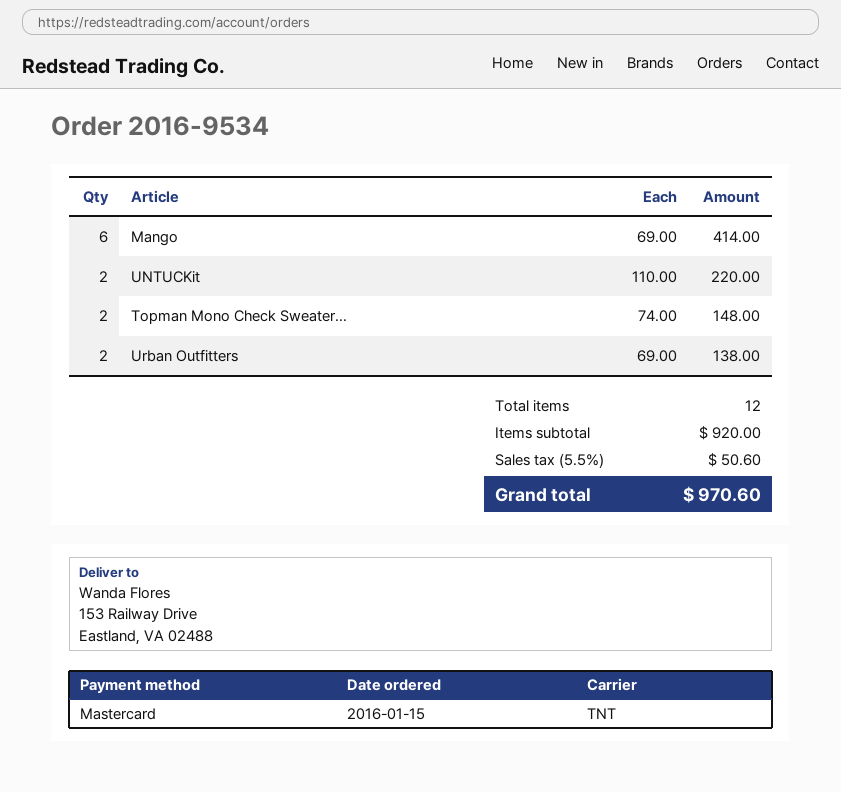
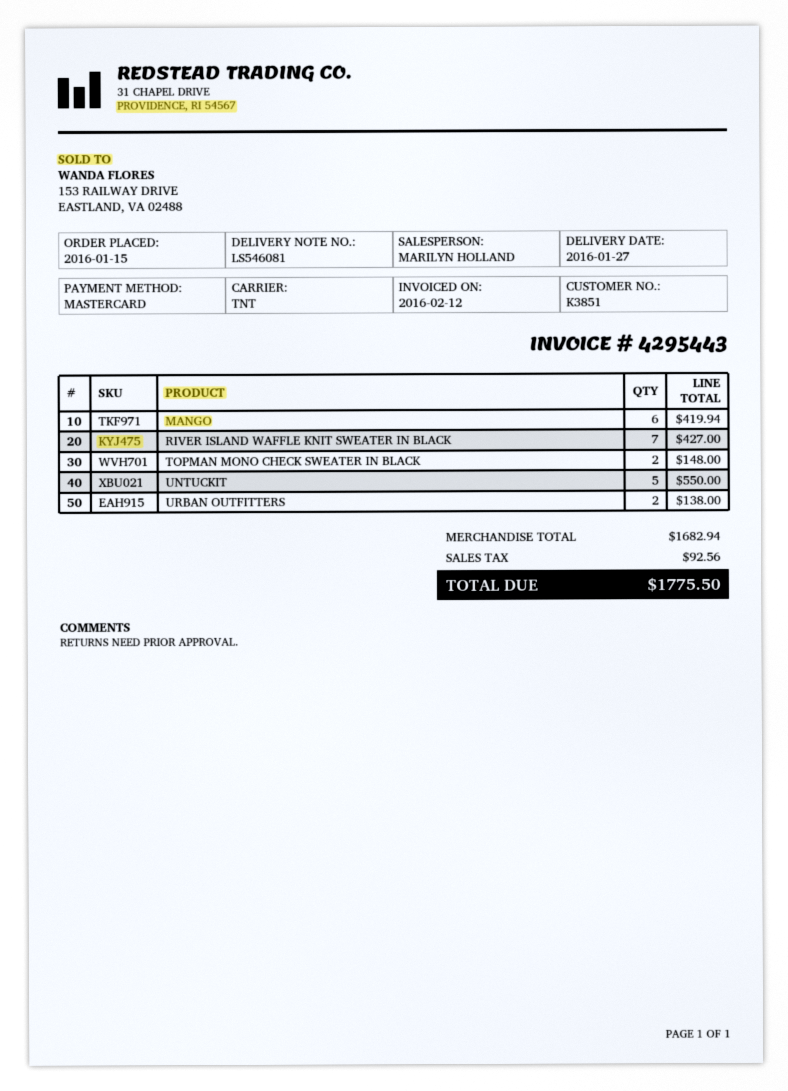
Mango: 6 for 414.00 -> 6 for 419.94
UNTUCKit: 2 for 220.00 -> 5 for 550.00
RIVER ISLAND WAFFLE KNIT SWEATER IN BLACK: none -> 7 for 427.00
subtotal: 920.00 -> 1682.94
tax: 50.60 -> 92.56
total: 970.60 -> 1775.50

